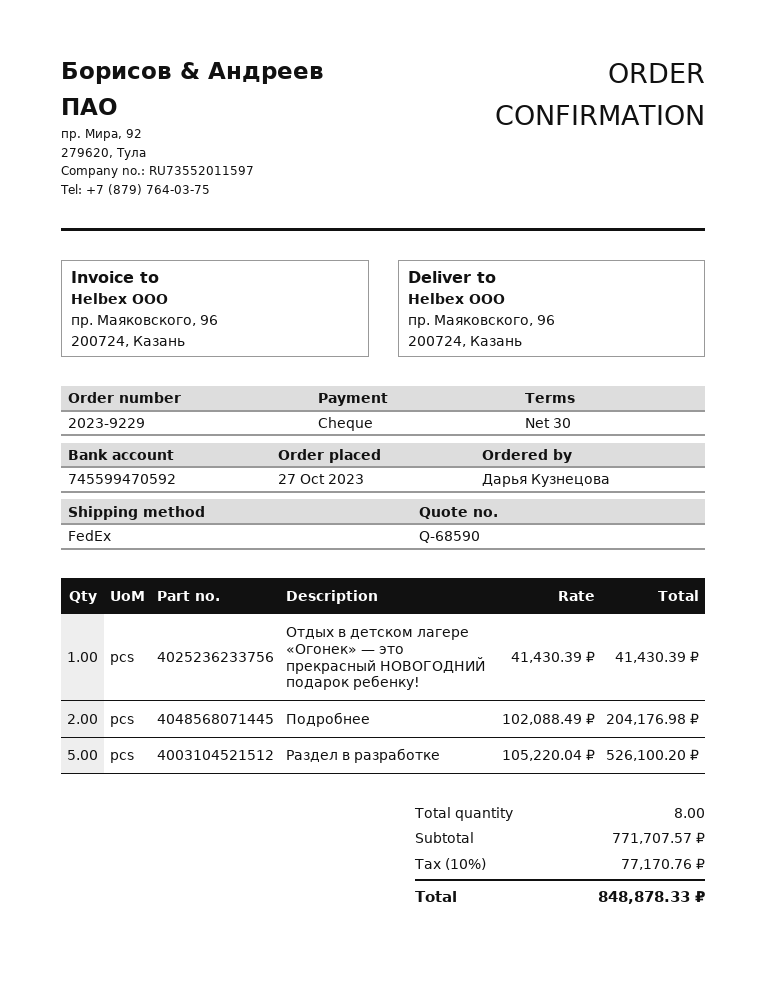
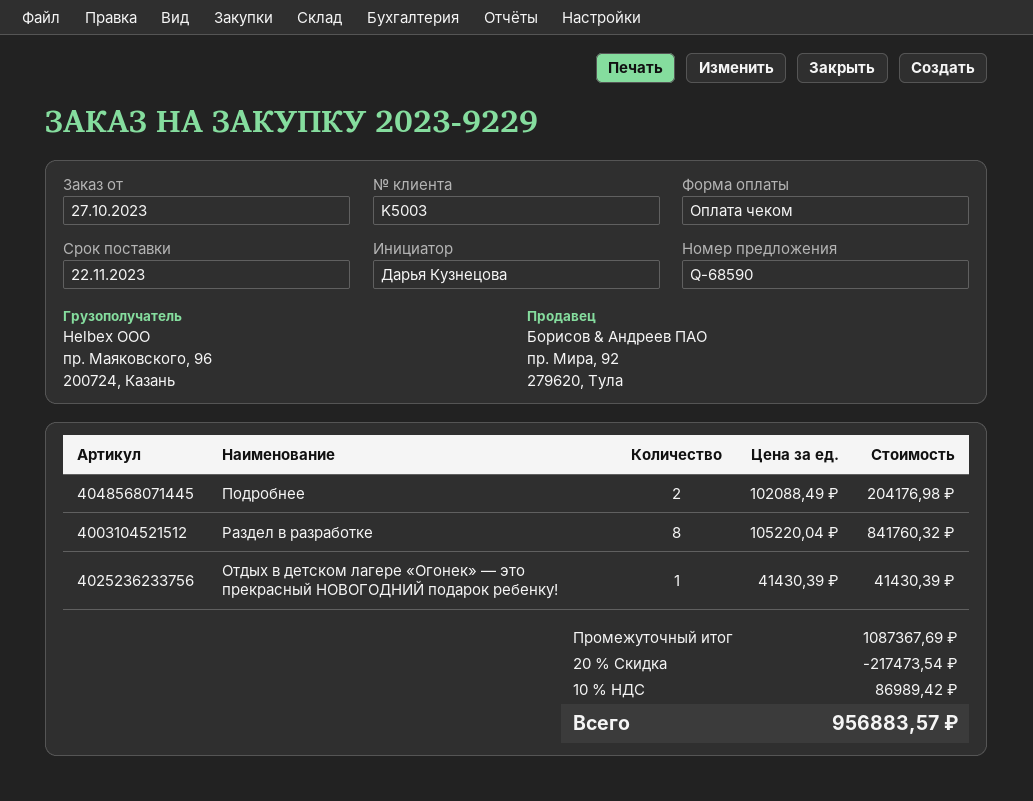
Раздел в разработке: 5 x 105220.04 = 526100.20 -> 8 x 105220.04 = 841760.32
subtotal: 771707.57 -> 1087367.69
discount: none -> 20% = 217473.54
tax: 10% = 77170.76 -> 10% = 86989.42
total: 848878.33 -> 956883.57

